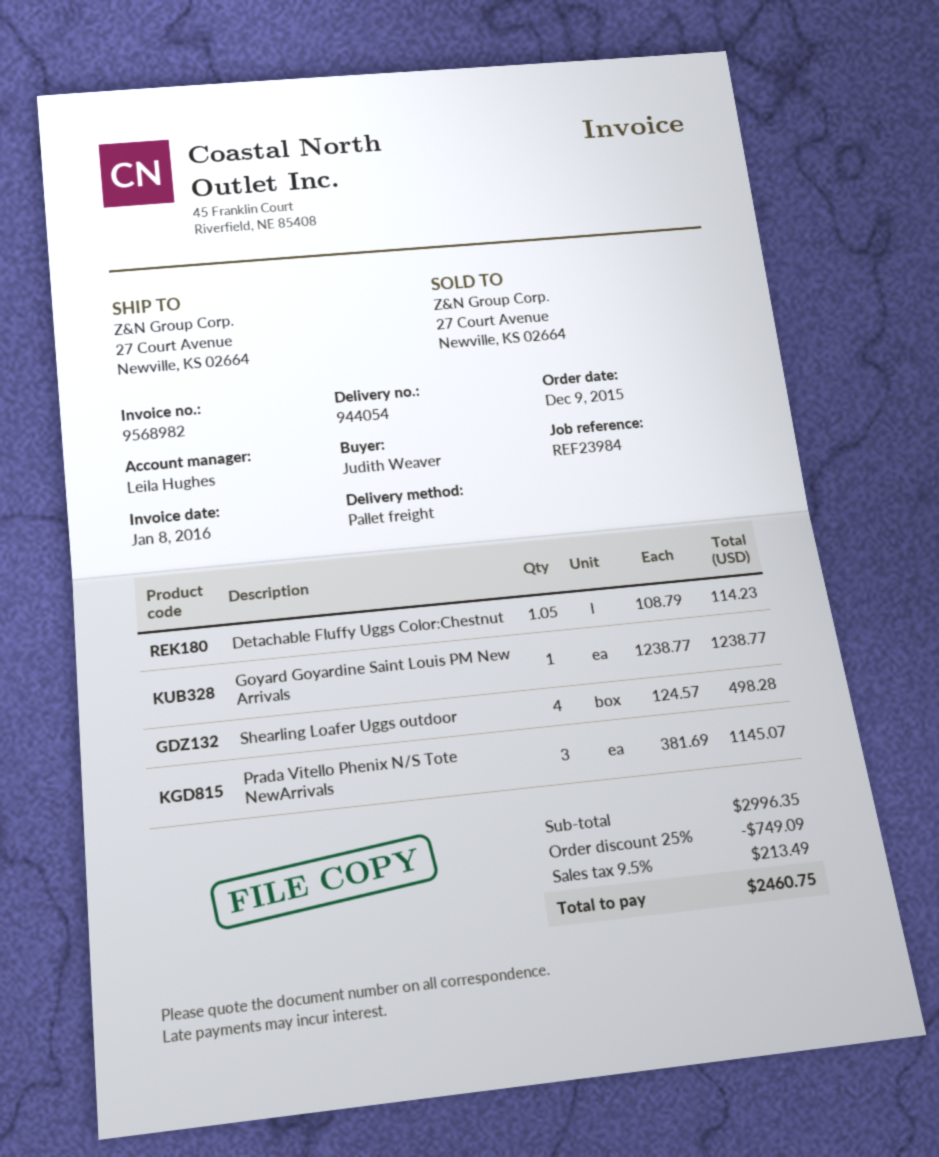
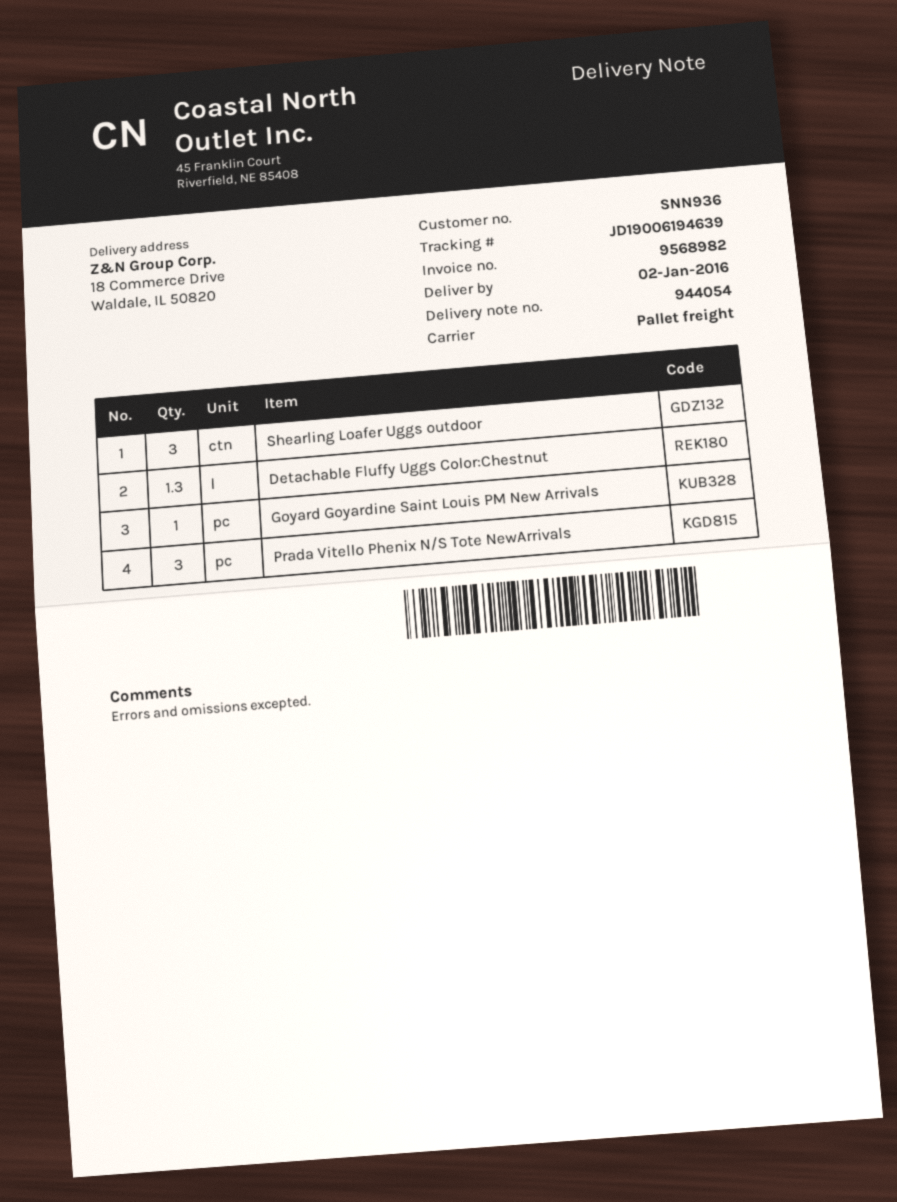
ship to: 27 Court Avenue, Newville, KS 02664 -> 18 Commerce Drive, Waldale, IL 50820
Detachable Fluffy Uggs Color:Chestnut: 1.05 -> 1.3
Shearling Loafer Uggs outdoor: 4 -> 3

